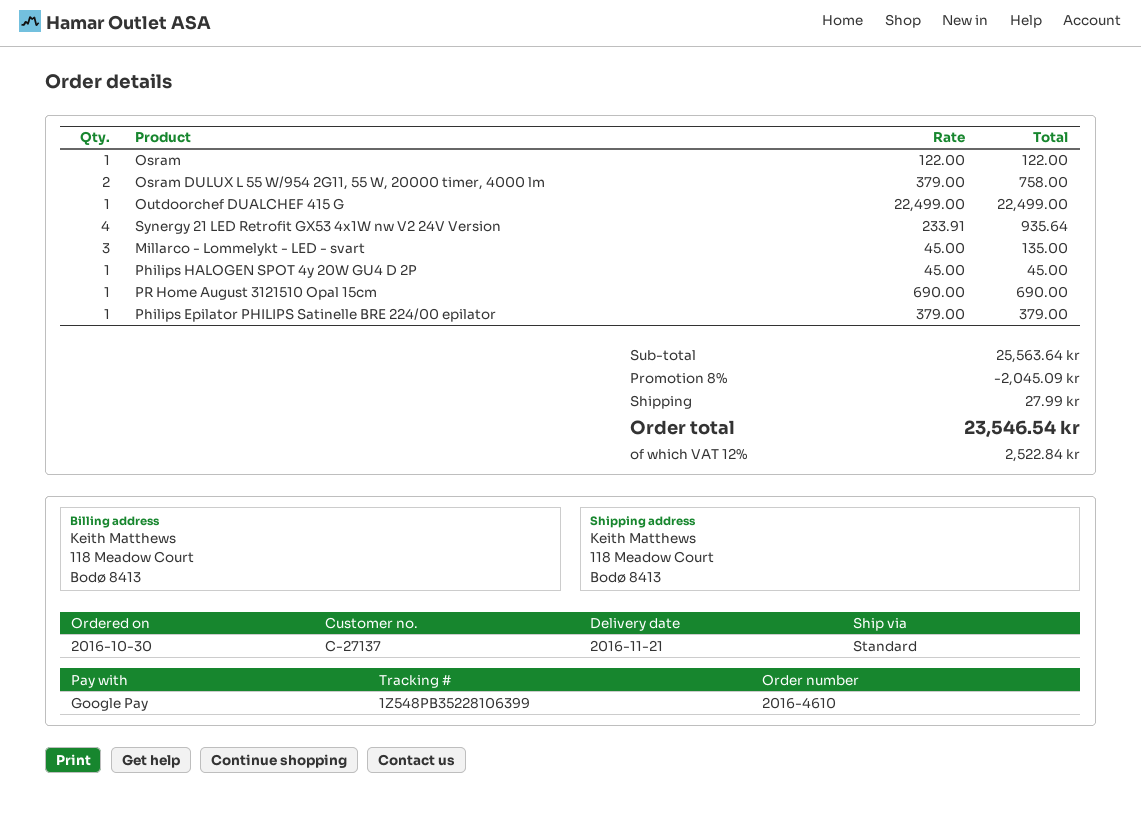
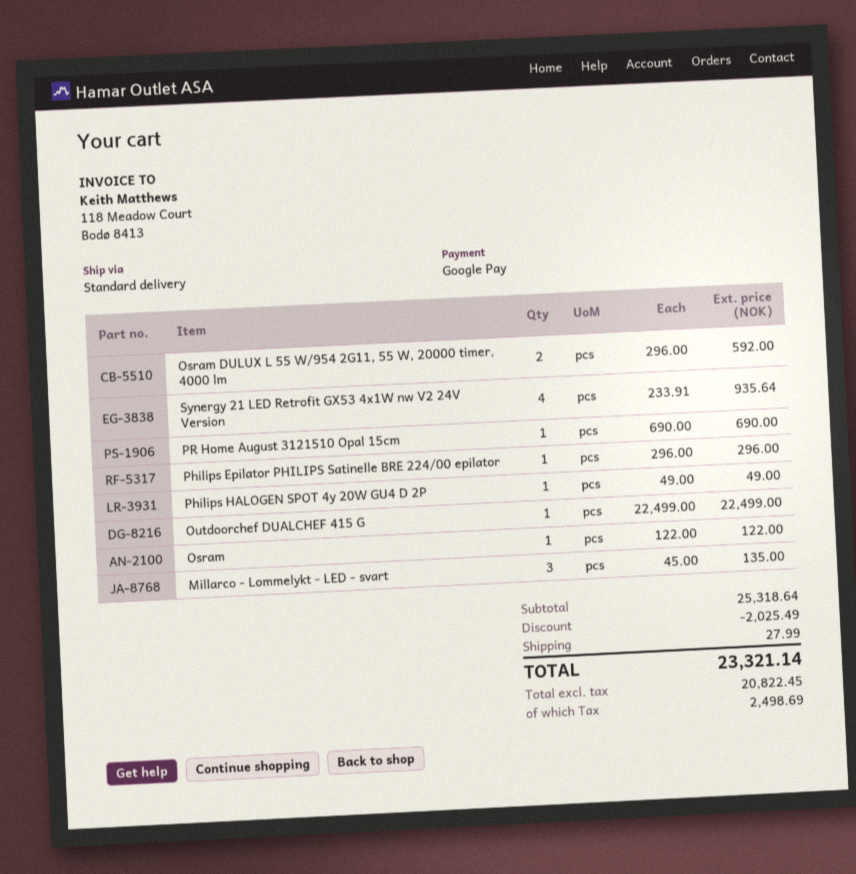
Osram DULUX L 55 W/954 2G11, 55 W, 20000 timer, 4000 lm: 2 x 379.00 = 758.00 -> 2 x 296.00 = 592.00
Philips HALOGEN SPOT 4y 20W GU4 D 2P: 1 x 45.00 = 45.00 -> 1 x 49.00 = 49.00
Philips Epilator PHILIPS Satinelle BRE 224/00 epilator: 1 x 379.00 = 379.00 -> 1 x 296.00 = 296.00
subtotal: 25563.64 -> 25318.64
discount: 2045.09 -> 2025.49
tax: 2522.84 -> 2498.69
total: 23546.54 -> 23321.14

